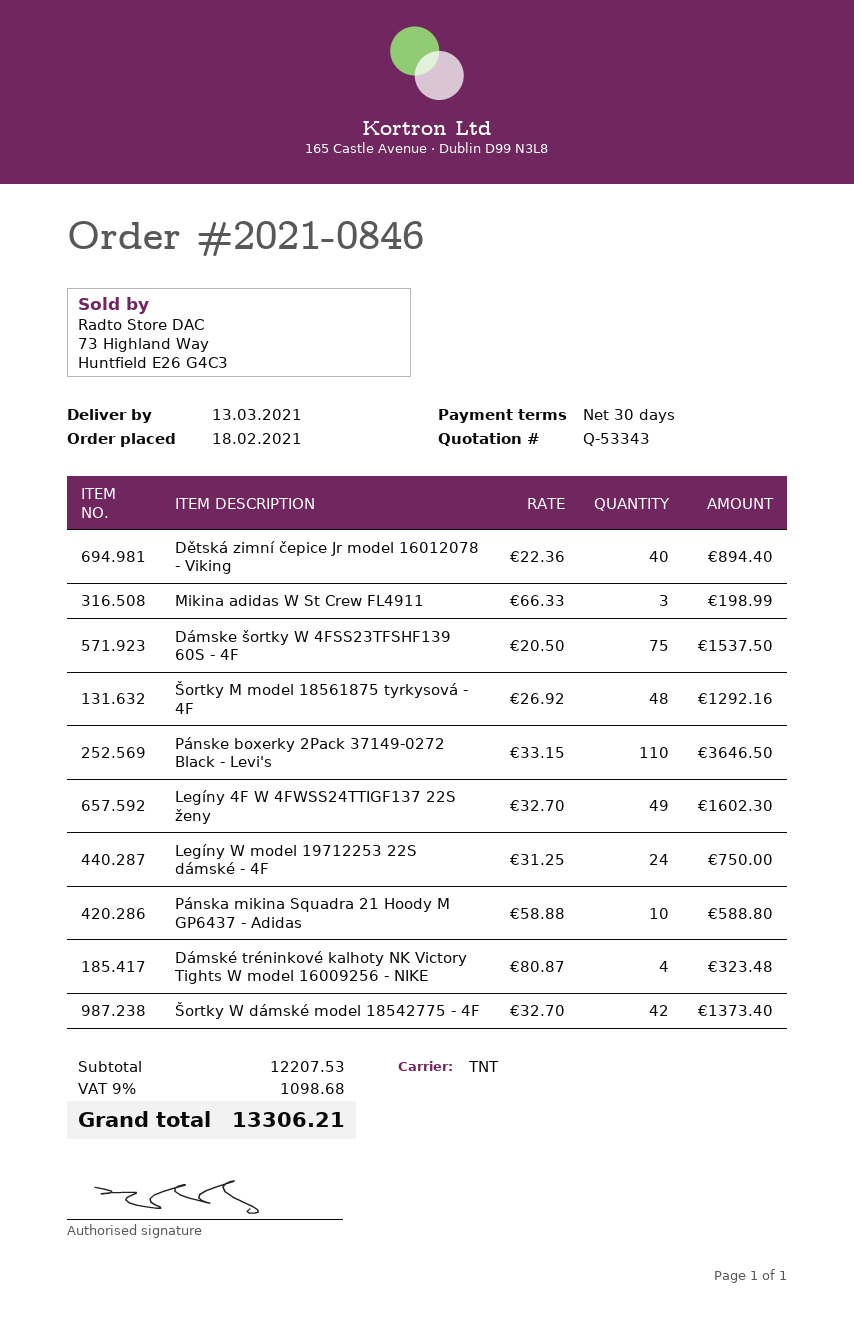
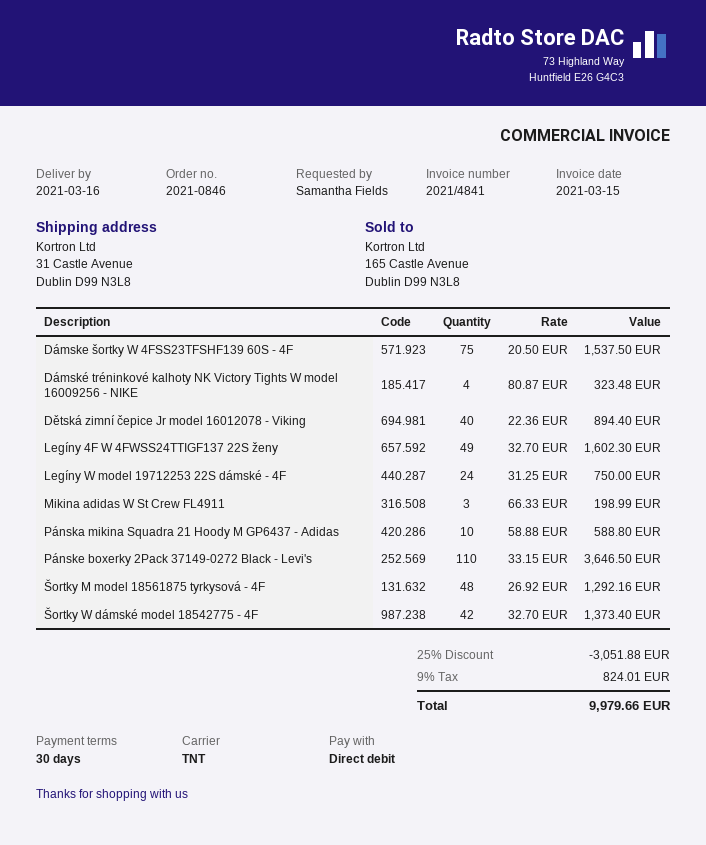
delivery date: 2021-03-13 -> 2021-03-16
discount: none -> 25% = 3051.88
tax: 9% = 1098.68 -> 9% = 824.01
total: 13306.21 -> 9979.66

